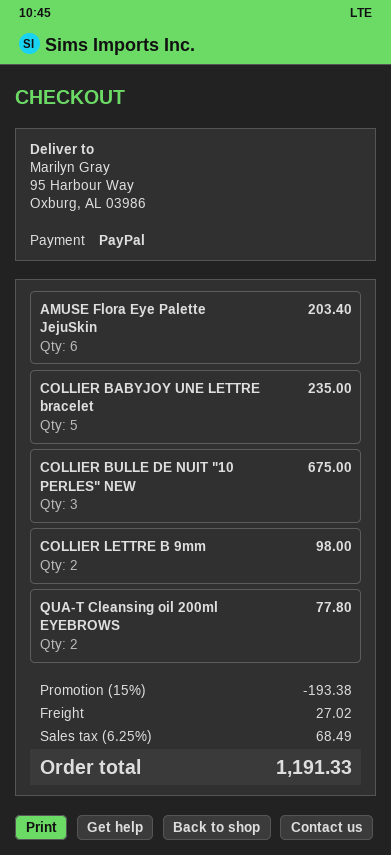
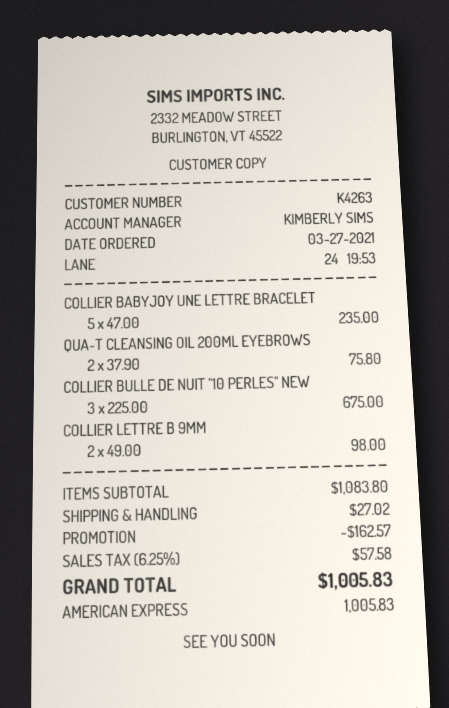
payment method: PayPal -> American Express
AMUSE Flora Eye Palette JejuSkin: 6 for 203.40 -> none
QUA-T Cleansing oil 200ml EYEBROWS: 2 for 77.80 -> 2 for 75.80
discount: 193.38 -> 162.57
tax: 6.25% = 68.49 -> 6.25% = 57.58
total: 1191.33 -> 1005.83

